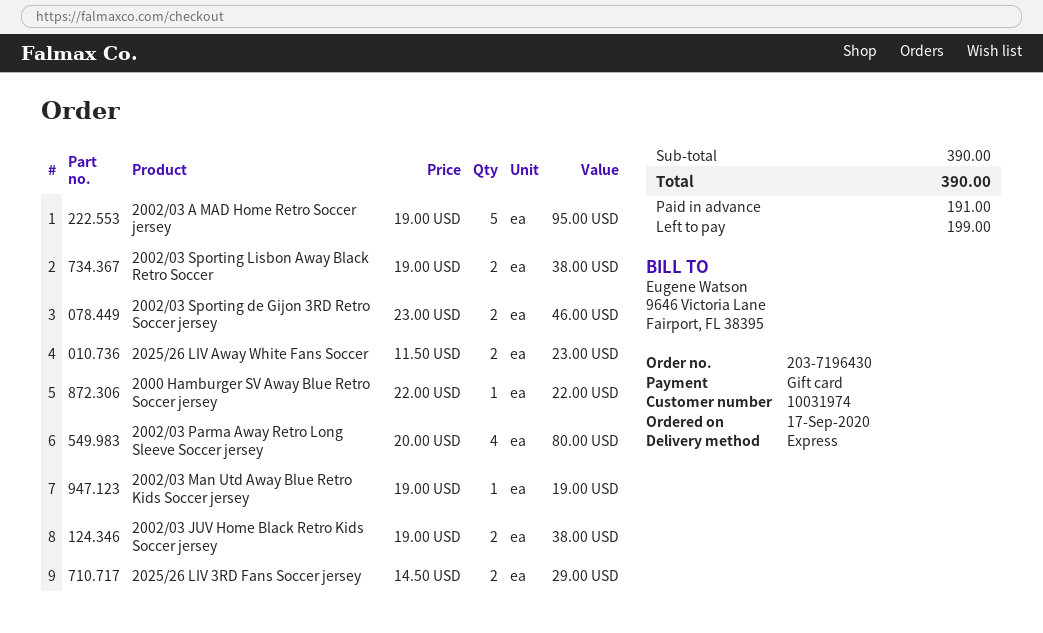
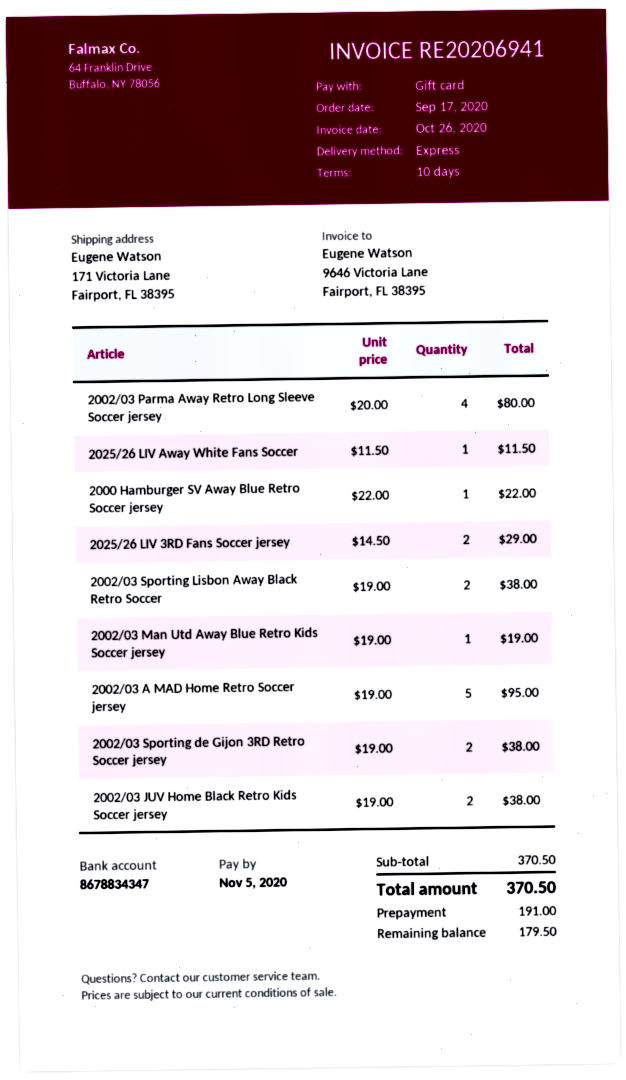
2002/03 Sporting de Gijon 3RD Retro Soccer jersey: 2 x 23.00 = 46.00 -> 2 x 19.00 = 38.00
2025/26 LIV Away White Fans Soccer: 2 x 11.50 = 23.00 -> 1 x 11.50 = 11.50
subtotal: 390.00 -> 370.50
total: 390.00 -> 370.50
balance: 199.00 -> 179.50

